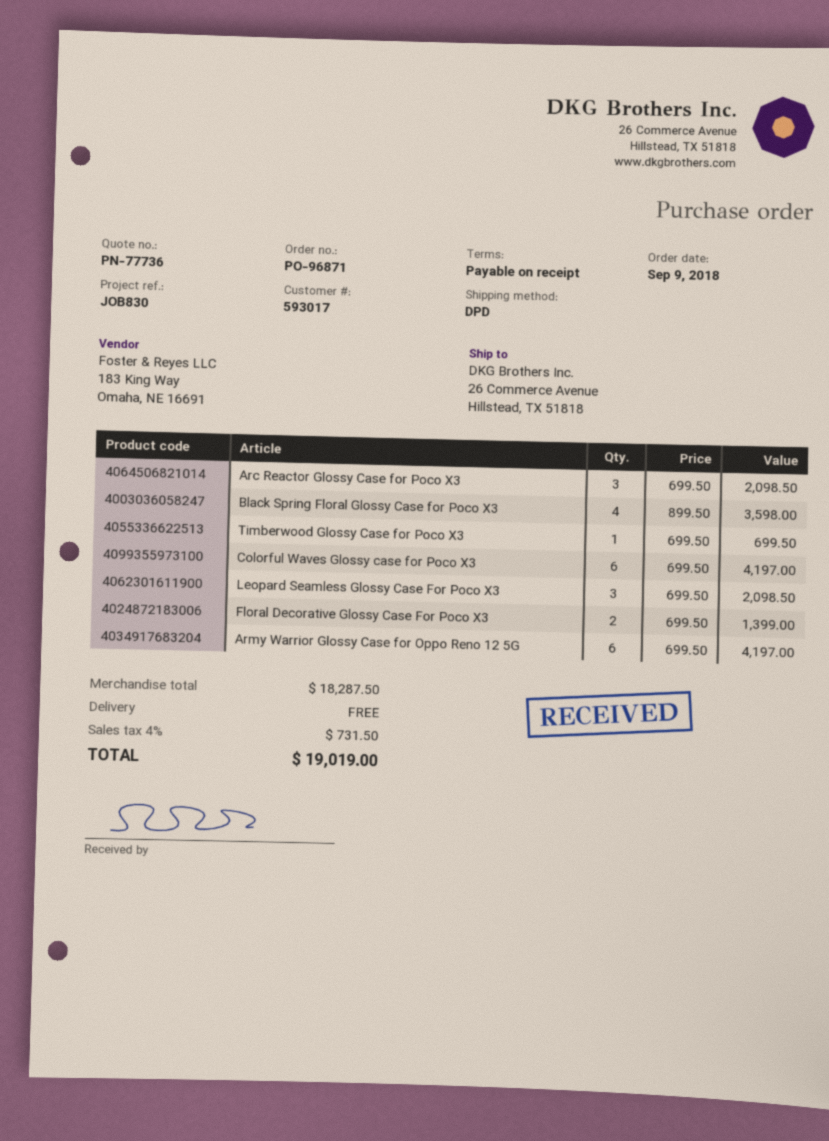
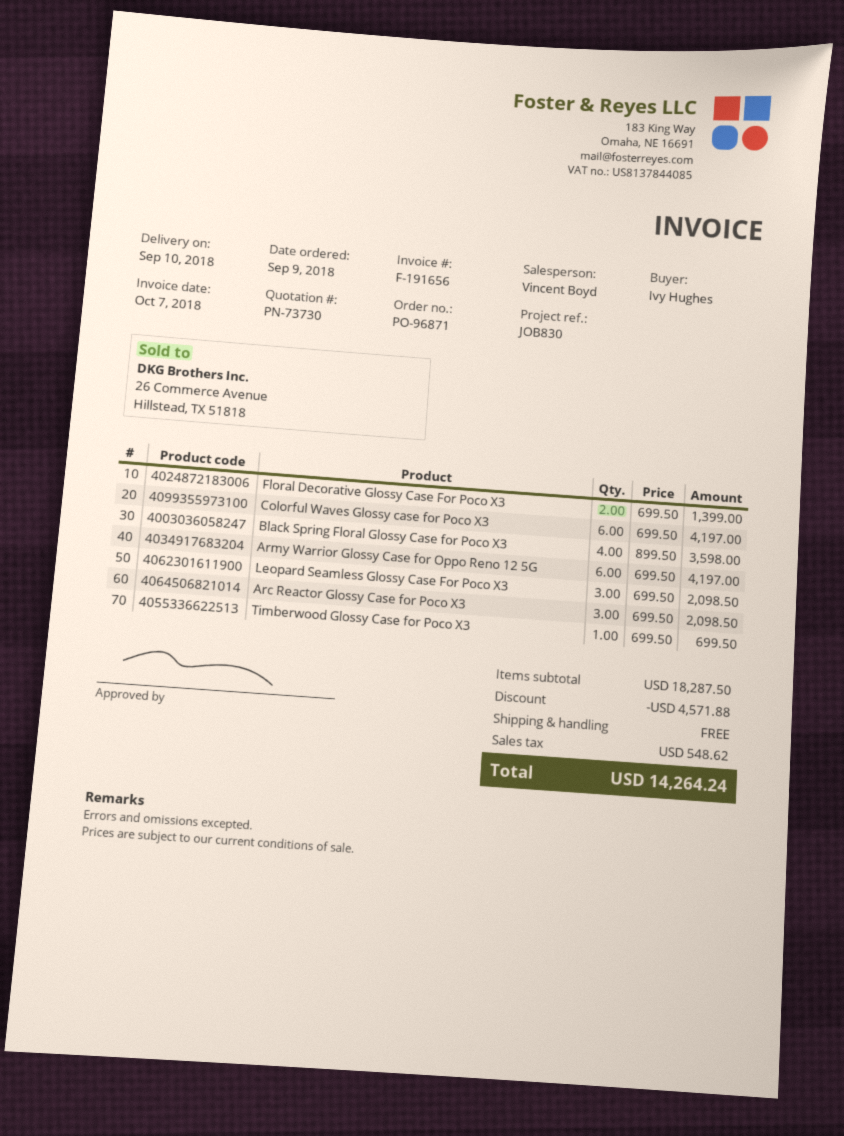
quote number: PN-77736 -> PN-73730
discount: none -> 4571.88
tax: 731.50 -> 548.62
total: 19019.00 -> 14264.24

